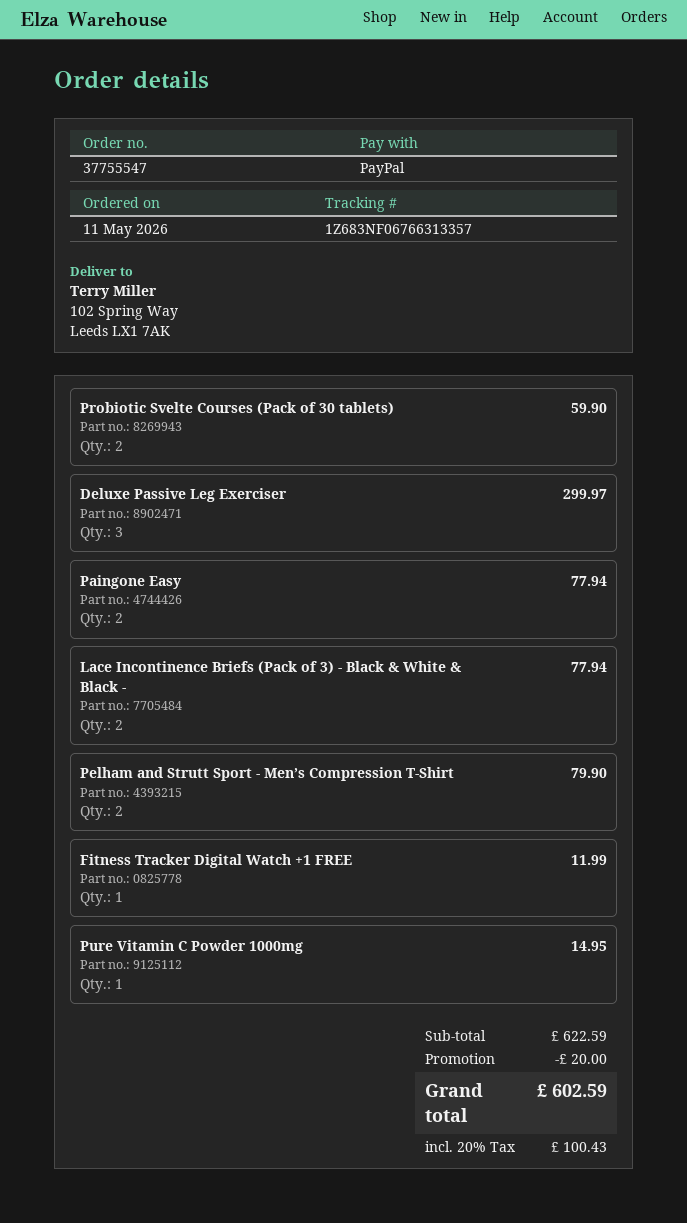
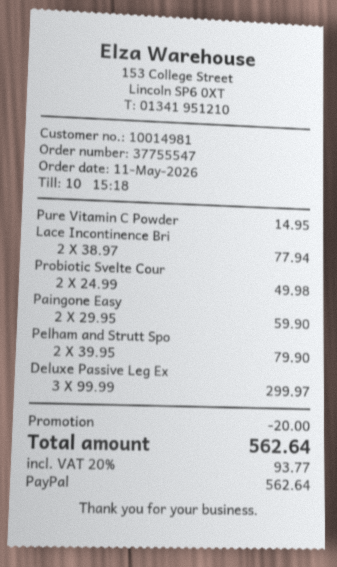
Probiotic Svelte Courses (Pack of 30 tablets): 2 for 59.90 -> 2 for 49.98
Paingone Easy: 2 for 77.94 -> 2 for 59.90
Fitness Tracker Digital Watch +1 FREE: 1 for 11.99 -> none
tax: 20% = 100.43 -> 20% = 93.77
total: 602.59 -> 562.64

